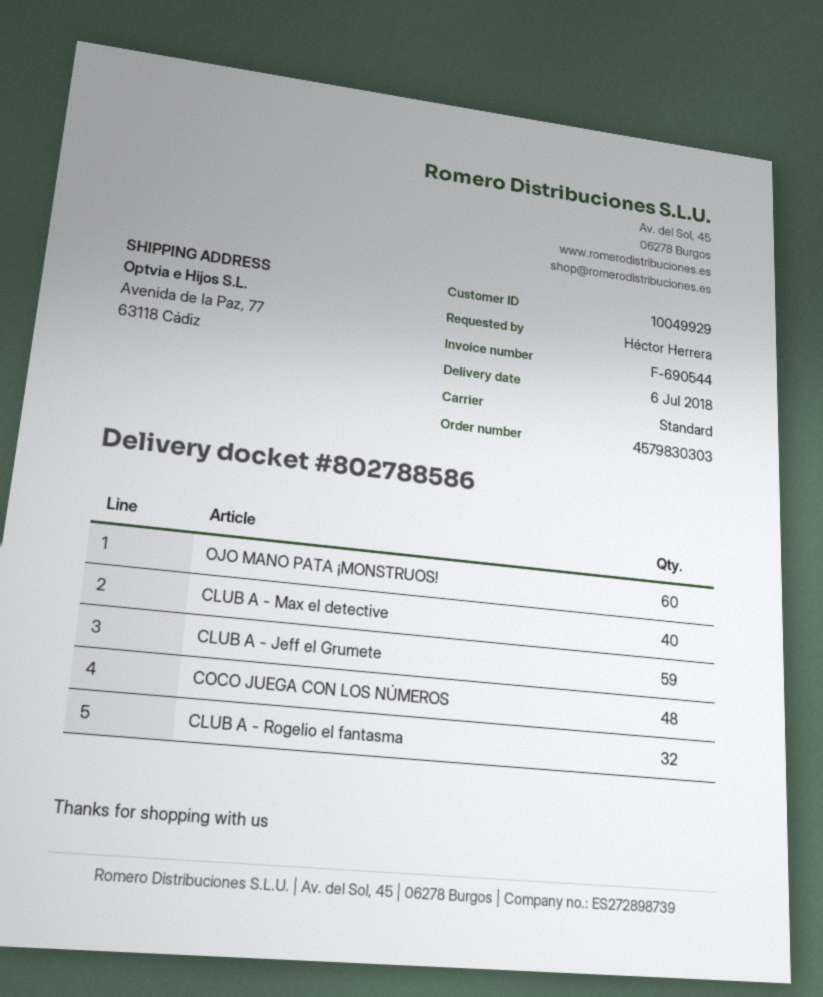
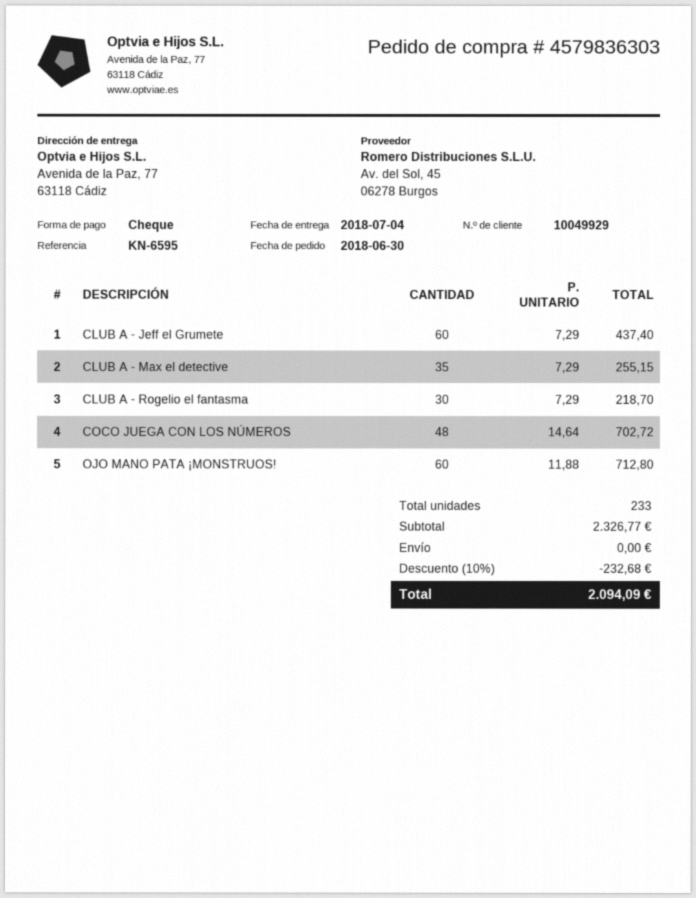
order number: 4579830303 -> 4579836303
delivery date: 2018-07-06 -> 2018-07-04
CLUB A - Max el detective: 40 -> 35
CLUB A - Jeff el Grumete: 59 -> 60
CLUB A - Rogelio el fantasma: 32 -> 30

